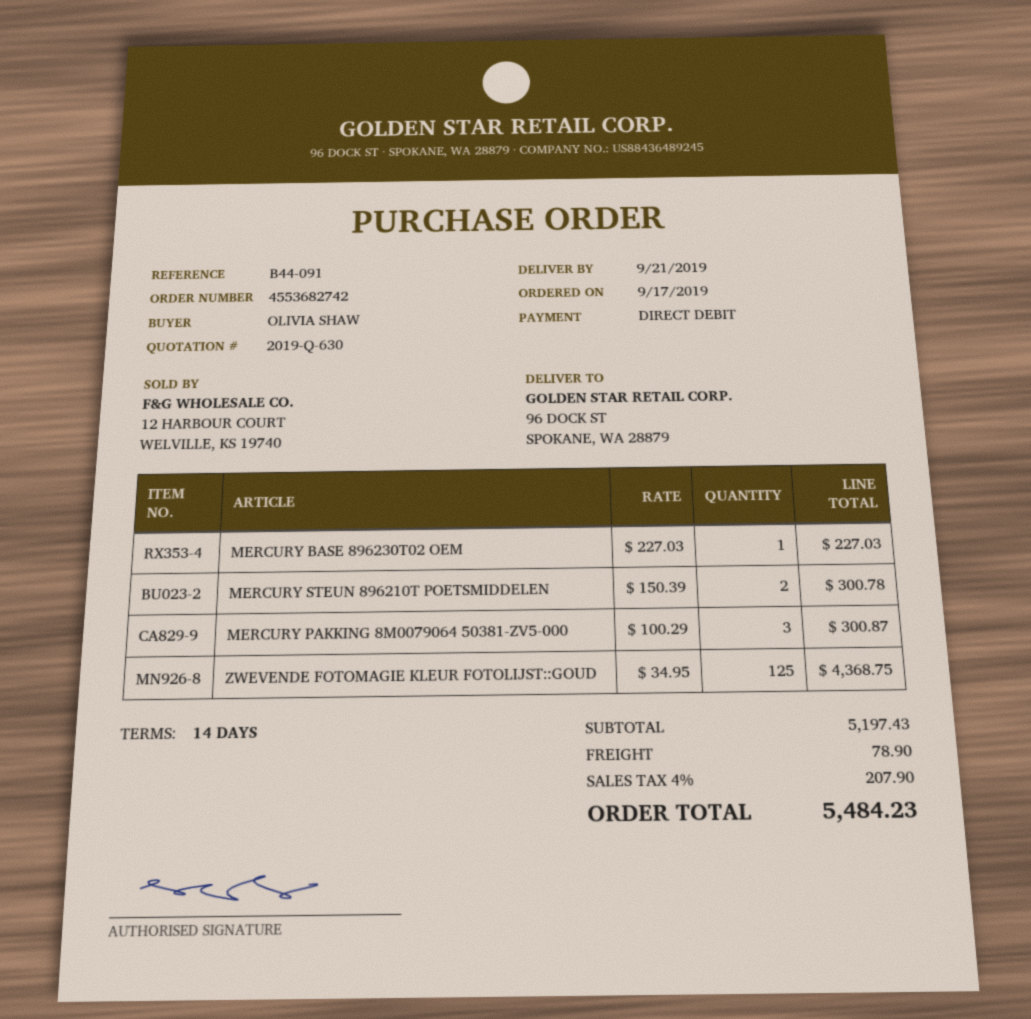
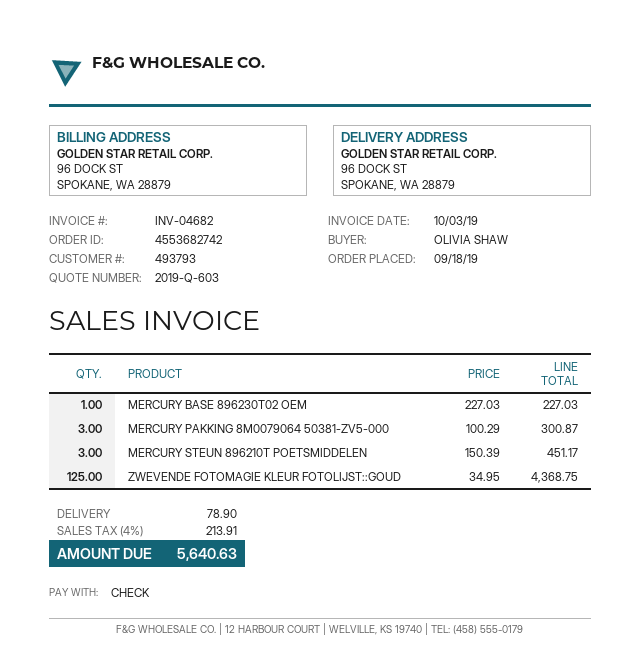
quote number: 2019-Q-630 -> 2019-Q-603
order date: 2019-09-17 -> 2019-09-18
payment method: direct debit -> cheque
MERCURY STEUN 896210T POETSMIDDELEN: 2 x 150.39 = 300.78 -> 3 x 150.39 = 451.17
tax: 4% = 207.90 -> 4% = 213.91
total: 5484.23 -> 5640.63

